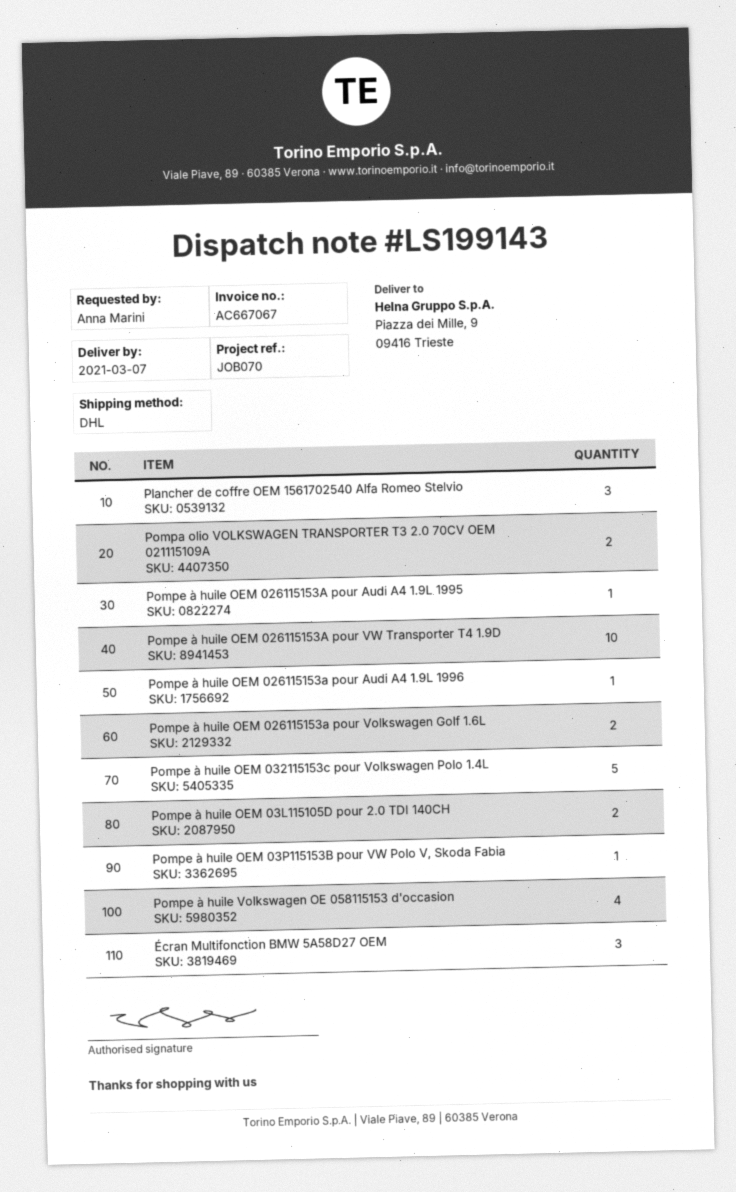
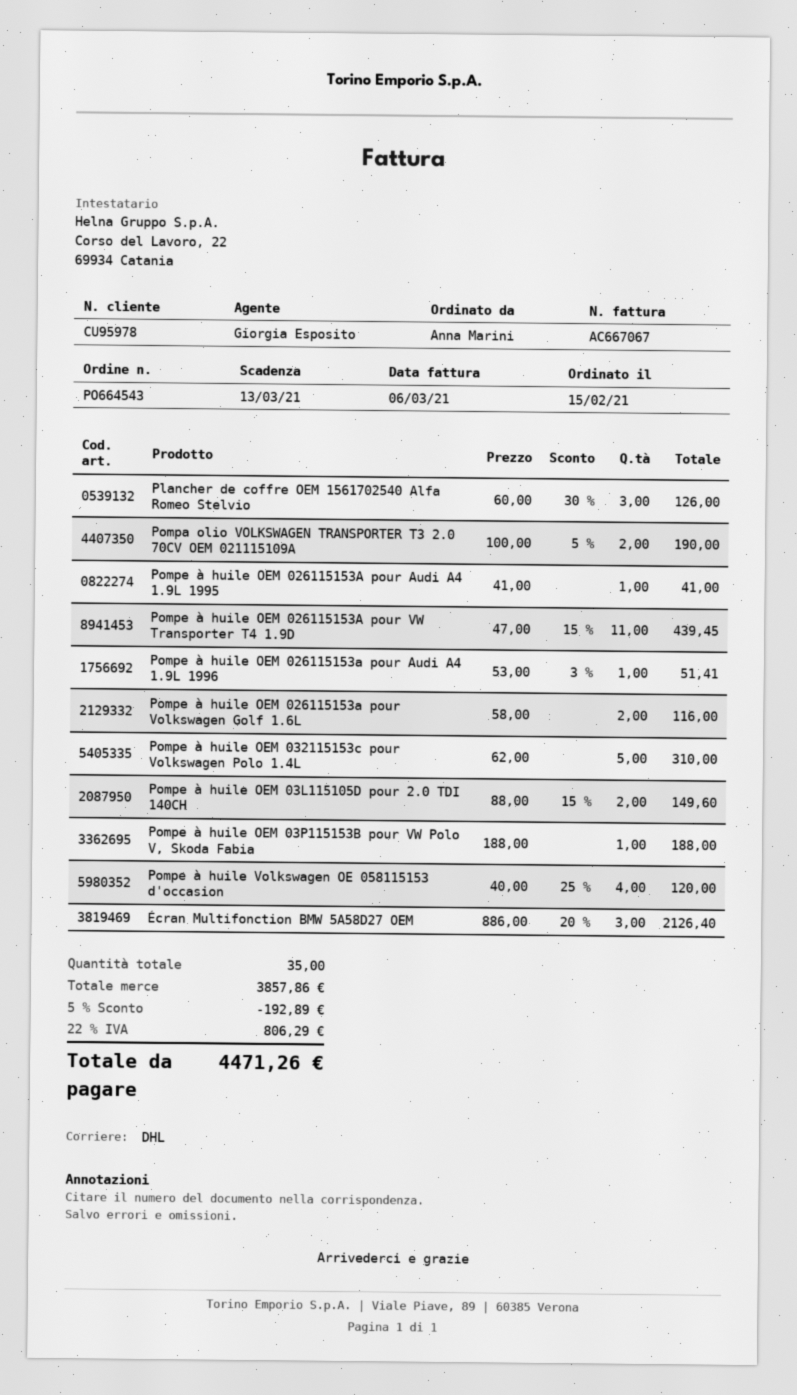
Pompe à huile OEM 026115153A pour VW Transporter T4 1.9D: 10 -> 11

